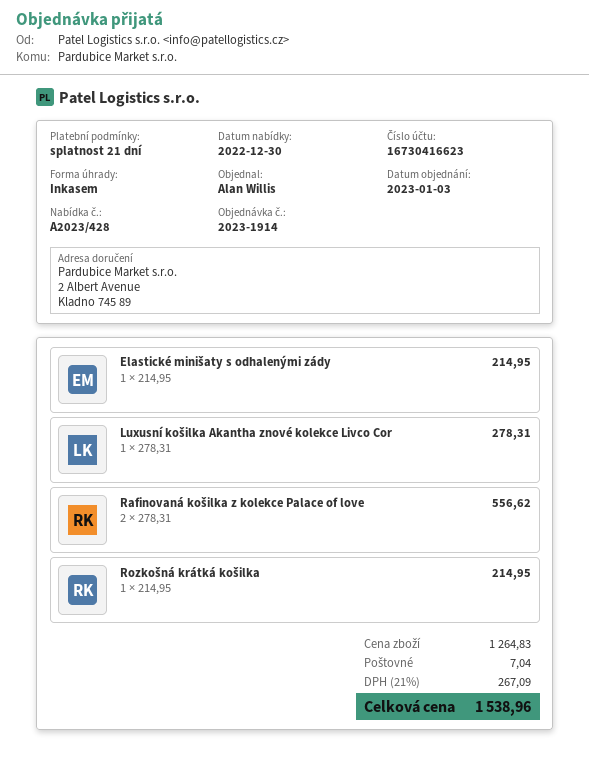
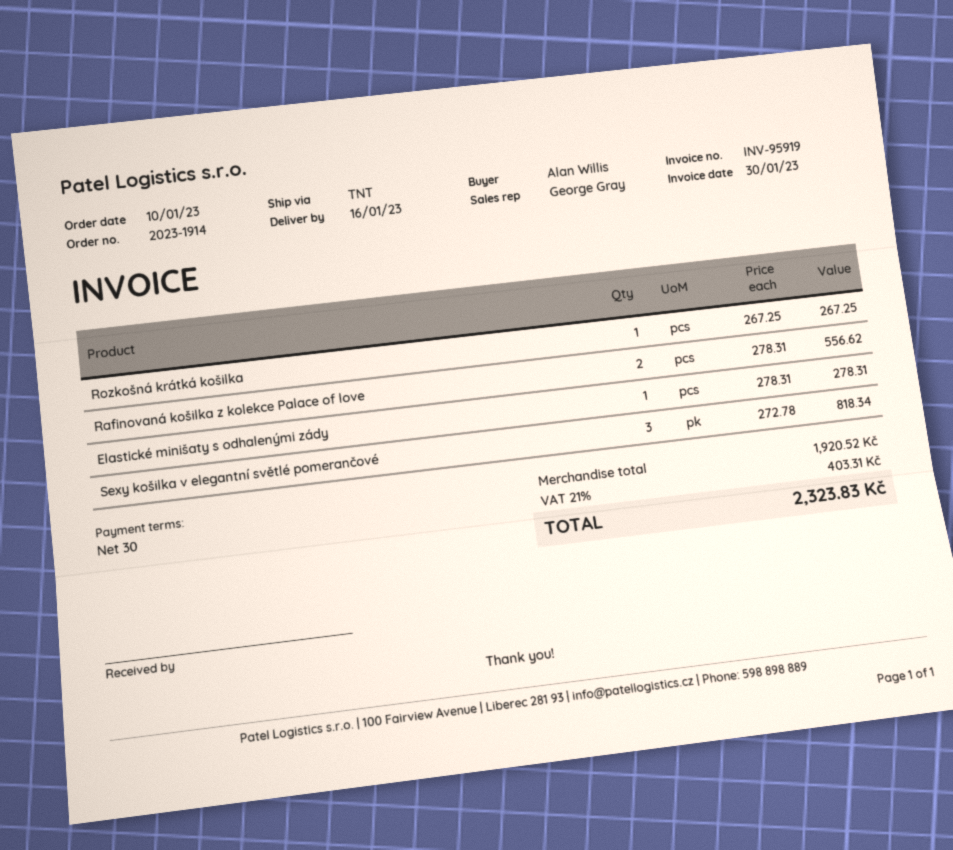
order date: 2023-01-03 -> 2023-01-10
payment terms: 21 days -> 30 days
Elastické minišaty s odhalenými zády: 1 x 214.95 = 214.95 -> 1 x 278.31 = 278.31
Luxusní košilka Akantha znové kolekce Livco Cor: 1 x 278.31 = 278.31 -> none
Rozkošná krátká košilka: 1 x 214.95 = 214.95 -> 1 x 267.25 = 267.25
Sexy košilka v elegantní světlé pomerančové: none -> 3 x 272.78 = 818.34
subtotal: 1264.83 -> 1920.52
shipping: 7.04 -> none
tax: 21% = 267.09 -> 21% = 403.31
total: 1538.96 -> 2323.83

